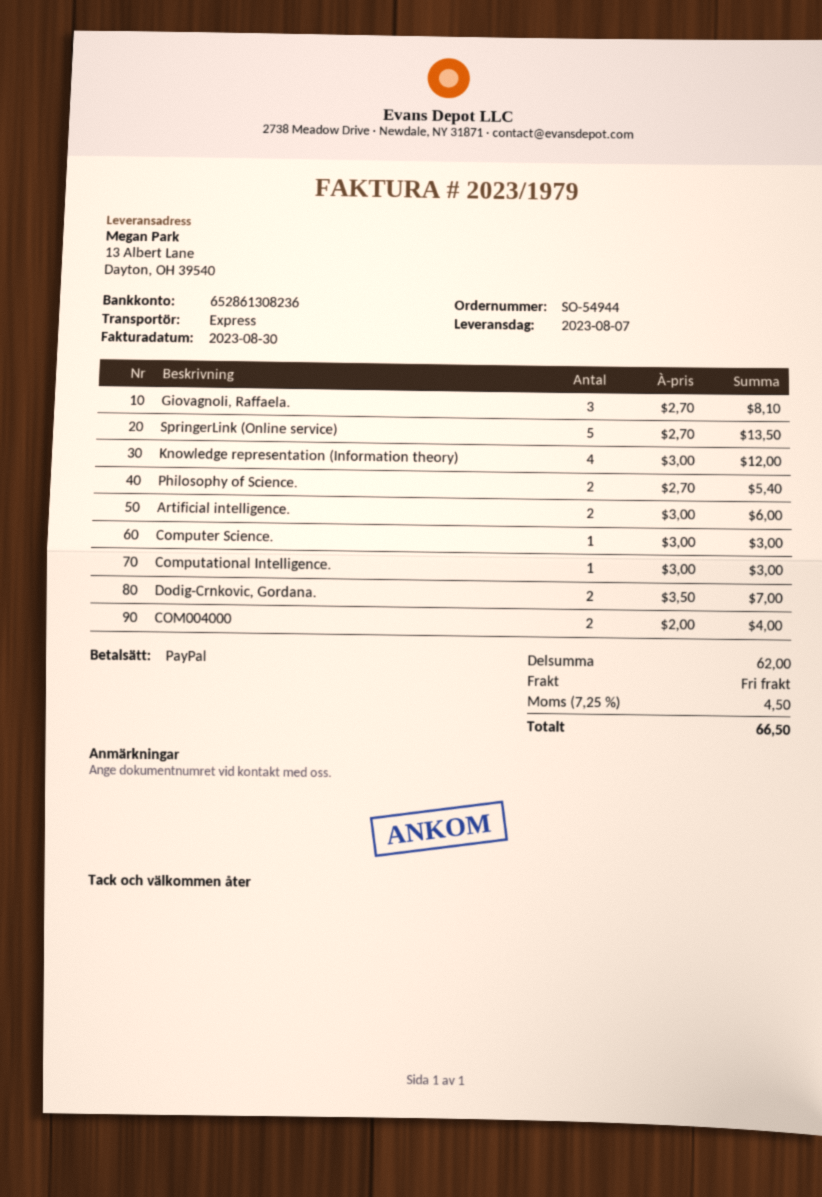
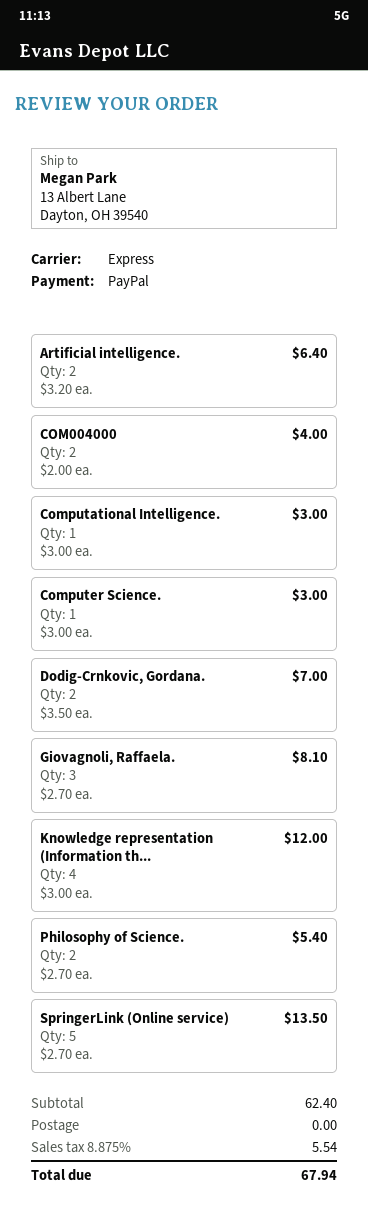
Artificial intelligence.: 2 x 3.00 = 6.00 -> 2 x 3.20 = 6.40
subtotal: 62.00 -> 62.40
tax: 7.25% = 4.50 -> 8.875% = 5.54
total: 66.50 -> 67.94

